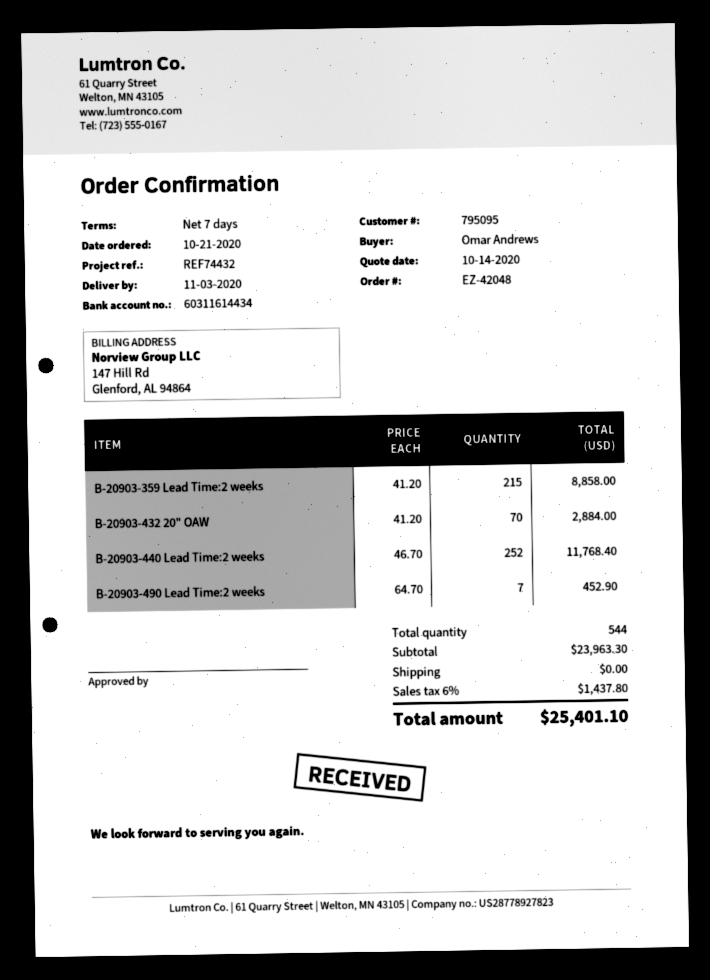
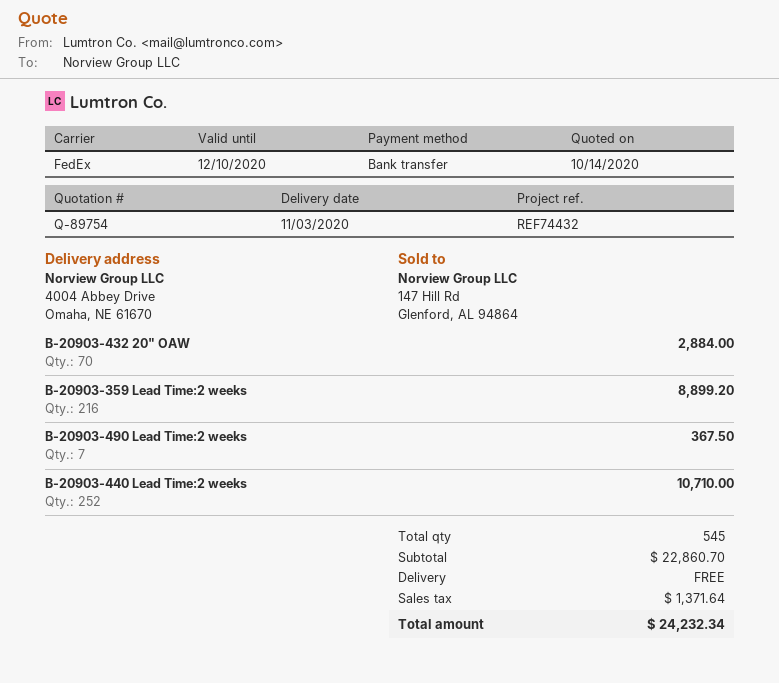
B-20903-359 Lead Time:2 weeks: 215 for 8858.00 -> 216 for 8899.20
B-20903-440 Lead Time:2 weeks: 252 for 11768.40 -> 252 for 10710.00
B-20903-490 Lead Time:2 weeks: 7 for 452.90 -> 7 for 367.50
total quantity: 544 -> 545
subtotal: 23963.30 -> 22860.70
tax: 1437.80 -> 1371.64
total: 25401.10 -> 24232.34

